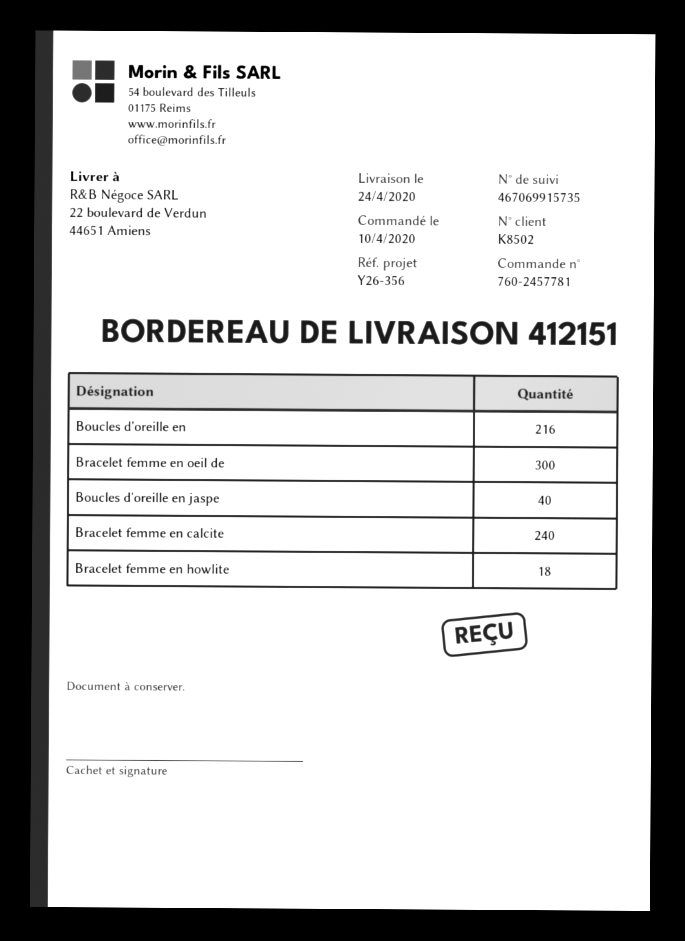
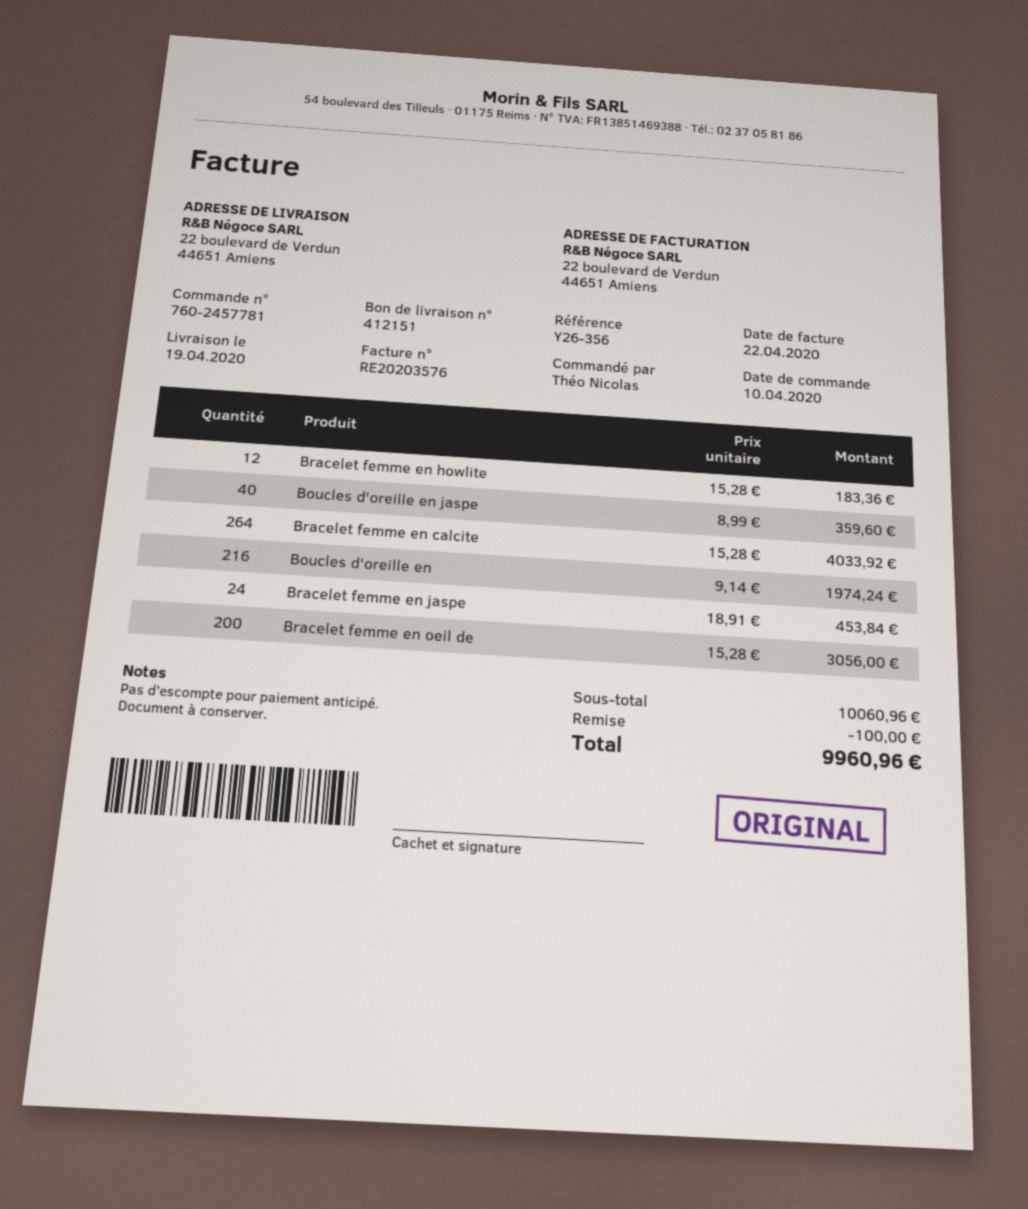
delivery date: 2020-04-24 -> 2020-04-19
Bracelet femme en oeil de: 300 -> 200
Bracelet femme en calcite: 240 -> 264
Bracelet femme en howlite: 18 -> 12
Bracelet femme en jaspe: none -> 24

